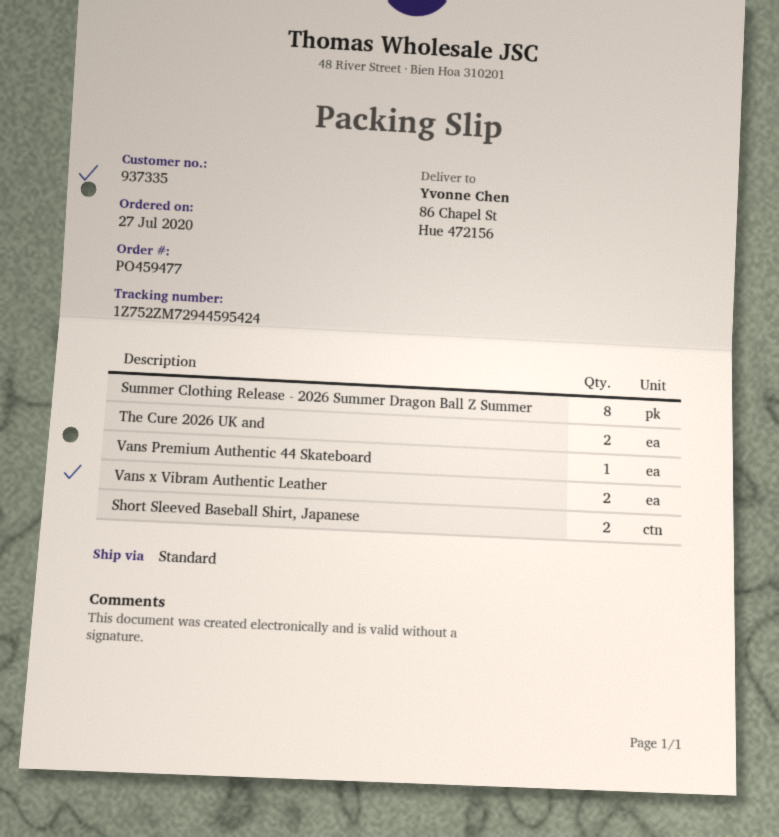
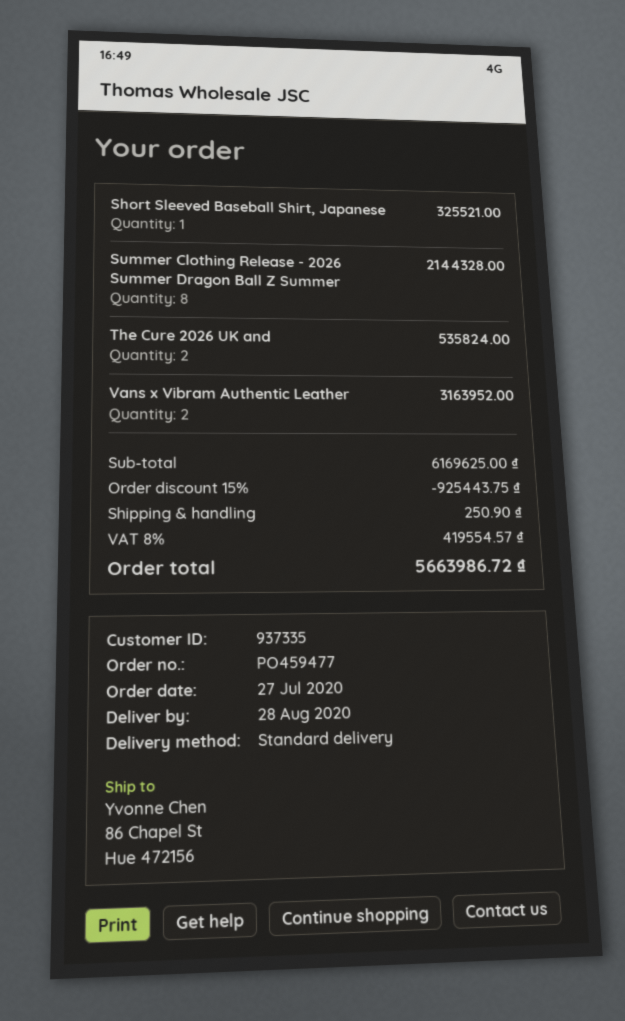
Vans Premium Authentic 44 Skateboard: 1 -> none
Short Sleeved Baseball Shirt, Japanese: 2 -> 1

